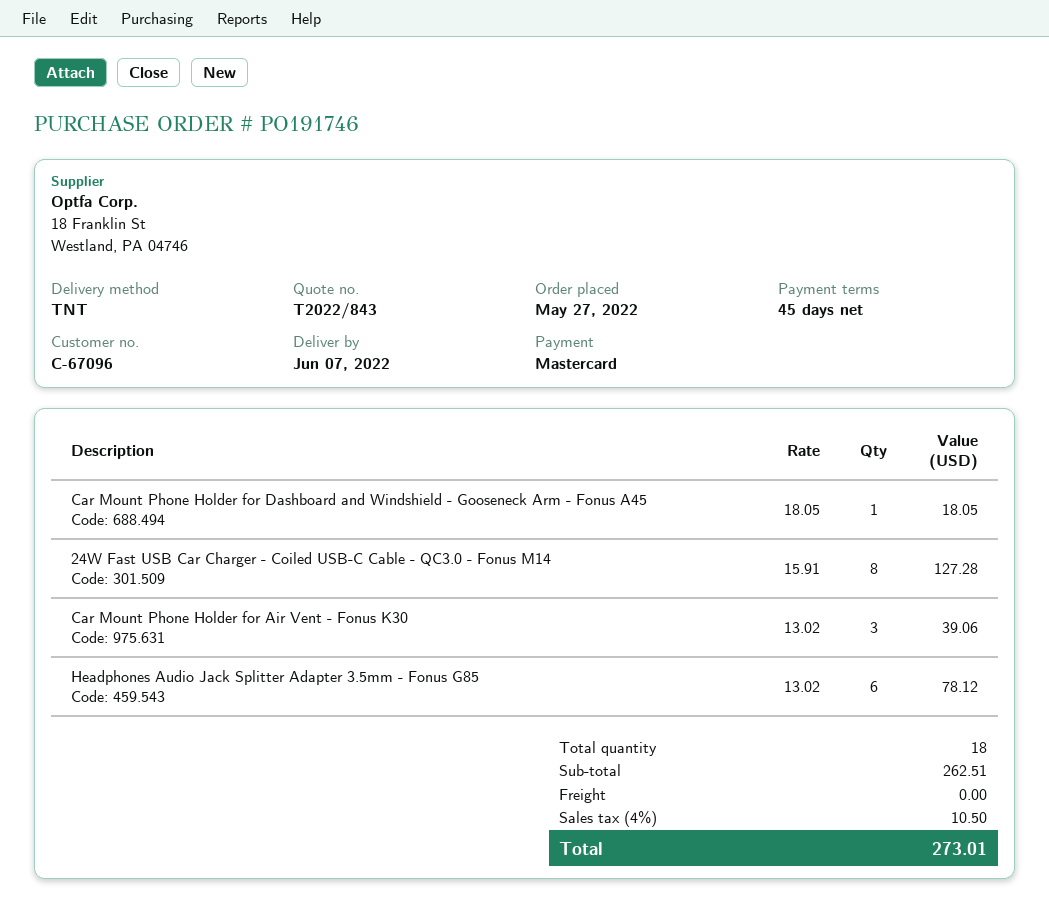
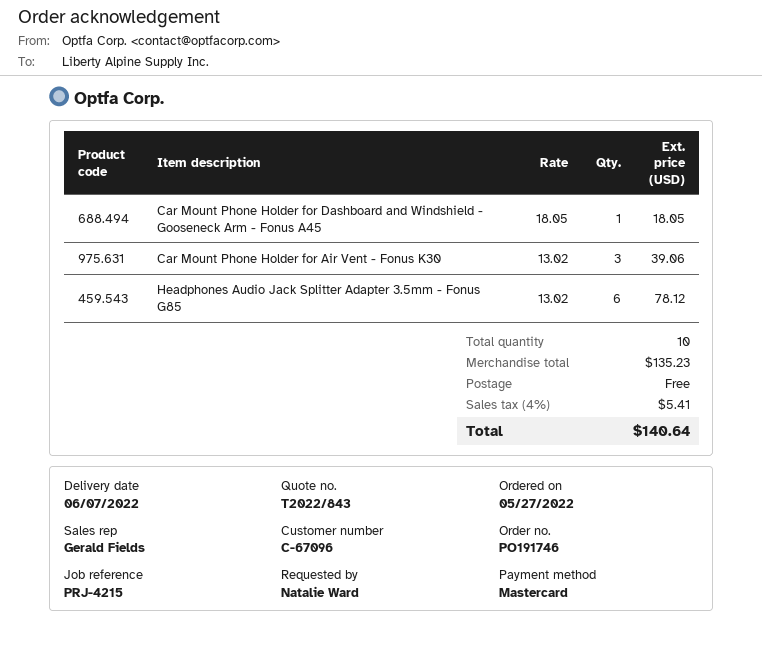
24W Fast USB Car Charger - Coiled USB-C Cable - QC3.0 - Fonus M14: 8 x 15.91 = 127.28 -> none
total quantity: 18 -> 10
subtotal: 262.51 -> 135.23
tax: 4% = 10.50 -> 4% = 5.41
total: 273.01 -> 140.64

